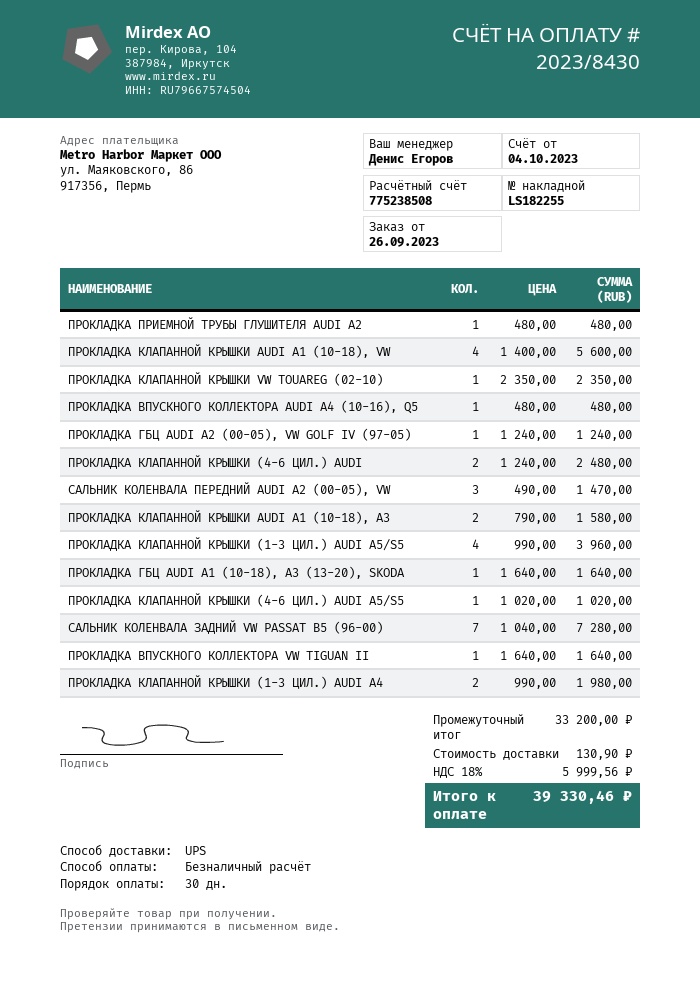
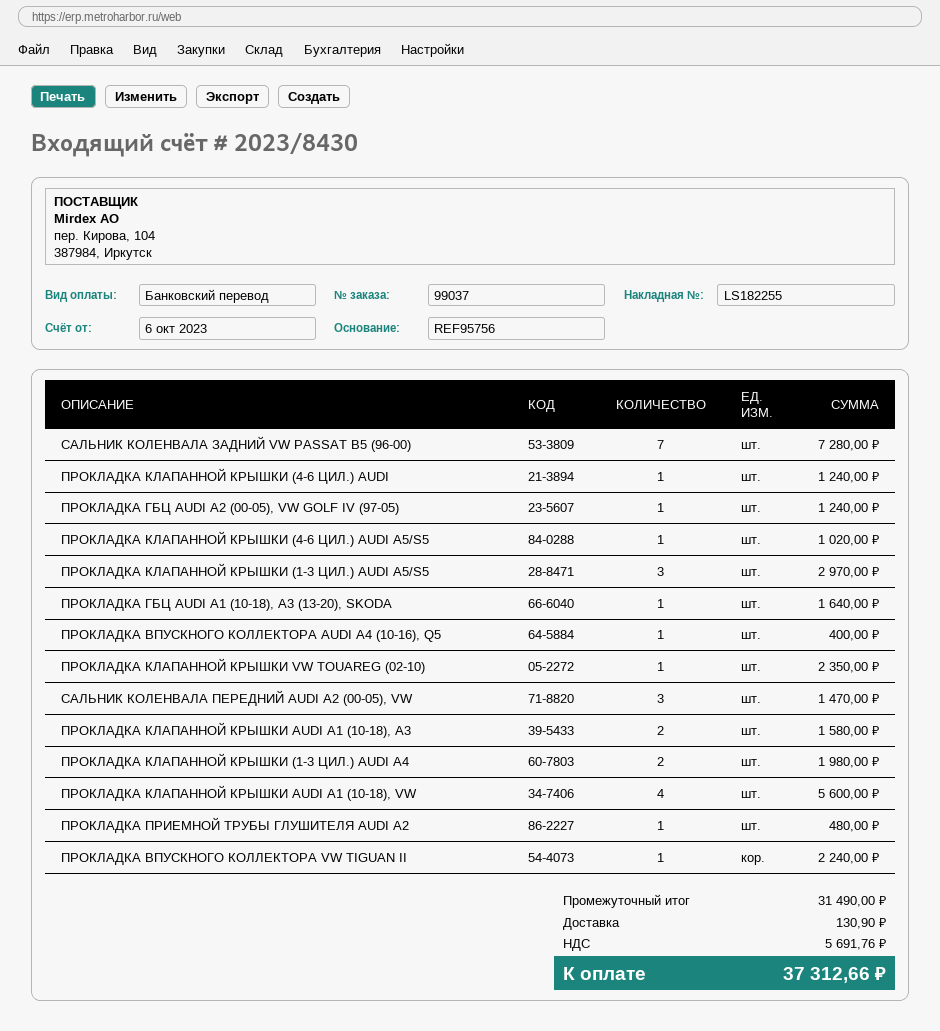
invoice date: 2023-10-04 -> 2023-10-06
ПРОКЛАДКА ВПУСКНОГО КОЛЛЕКТОРА AUDI A4 (10-16), Q5: 1 for 480.00 -> 1 for 400.00
ПРОКЛАДКА КЛАПАННОЙ КРЫШКИ (4-6 ЦИЛ.) AUDI: 2 for 2480.00 -> 1 for 1240.00
ПРОКЛАДКА КЛАПАННОЙ КРЫШКИ (1-3 ЦИЛ.) AUDI A5/S5: 4 for 3960.00 -> 3 for 2970.00
ПРОКЛАДКА ВПУСКНОГО КОЛЛЕКТОРА VW TIGUAN II: 1 for 1640.00 -> 1 for 2240.00
subtotal: 33200.00 -> 31490.00
tax: 5999.56 -> 5691.76
total: 39330.46 -> 37312.66

